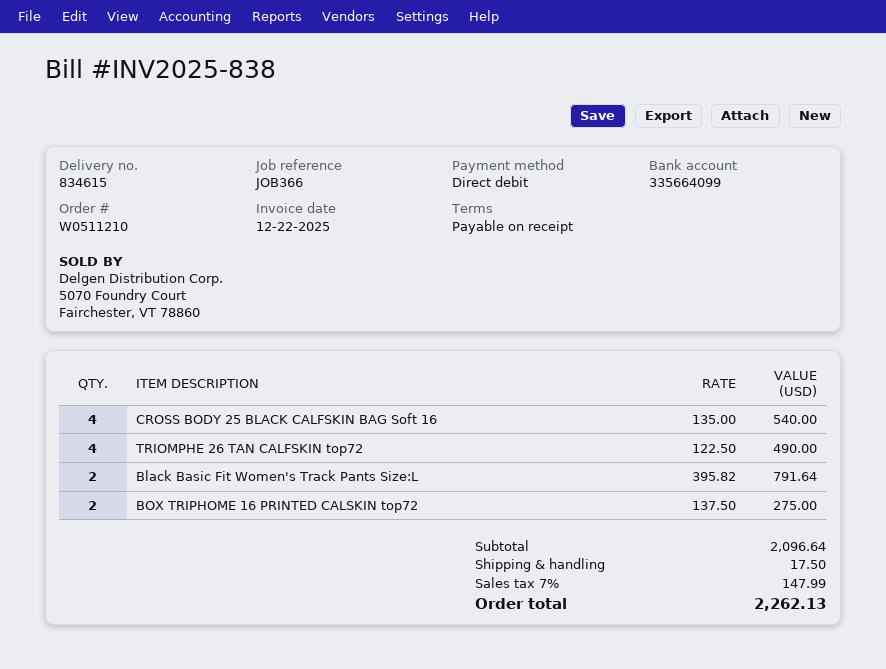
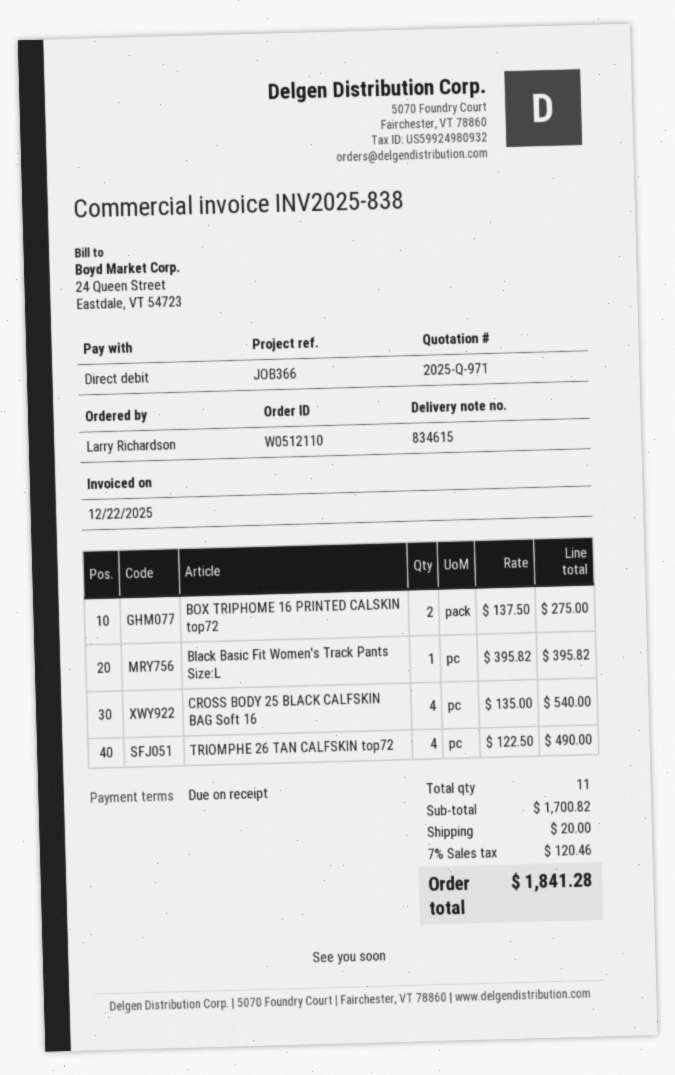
order number: W0511210 -> W0512110
Black Basic Fit Women's Track Pants Size:L: 2 x 395.82 = 791.64 -> 1 x 395.82 = 395.82
subtotal: 2096.64 -> 1700.82
shipping: 17.50 -> 20.00
tax: 7% = 147.99 -> 7% = 120.46
total: 2262.13 -> 1841.28

